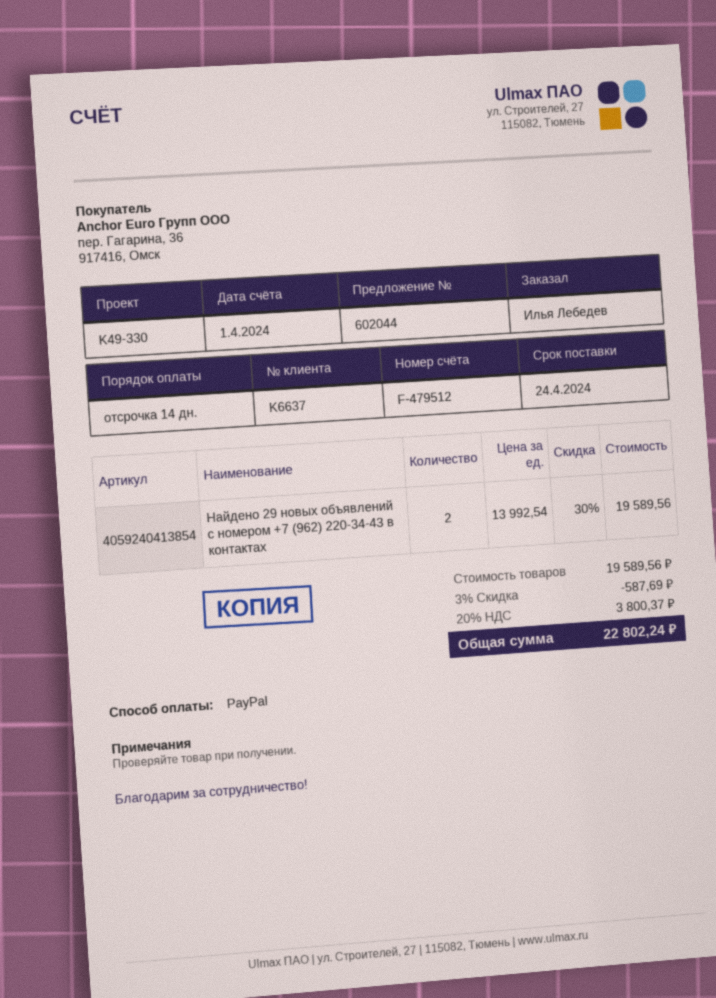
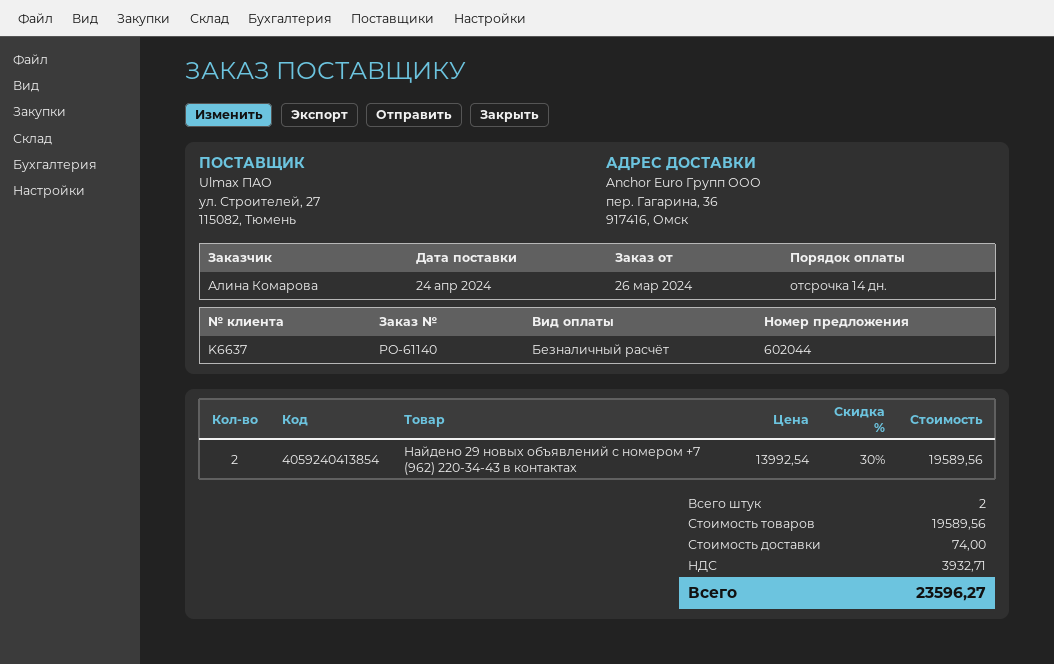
ordered by: Илья Лебедев -> Алина Комарова
payment method: PayPal -> bank transfer
discount: 3% = 587.69 -> none
shipping: none -> 74.00
tax: 3800.37 -> 3932.71
total: 22802.24 -> 23596.27

